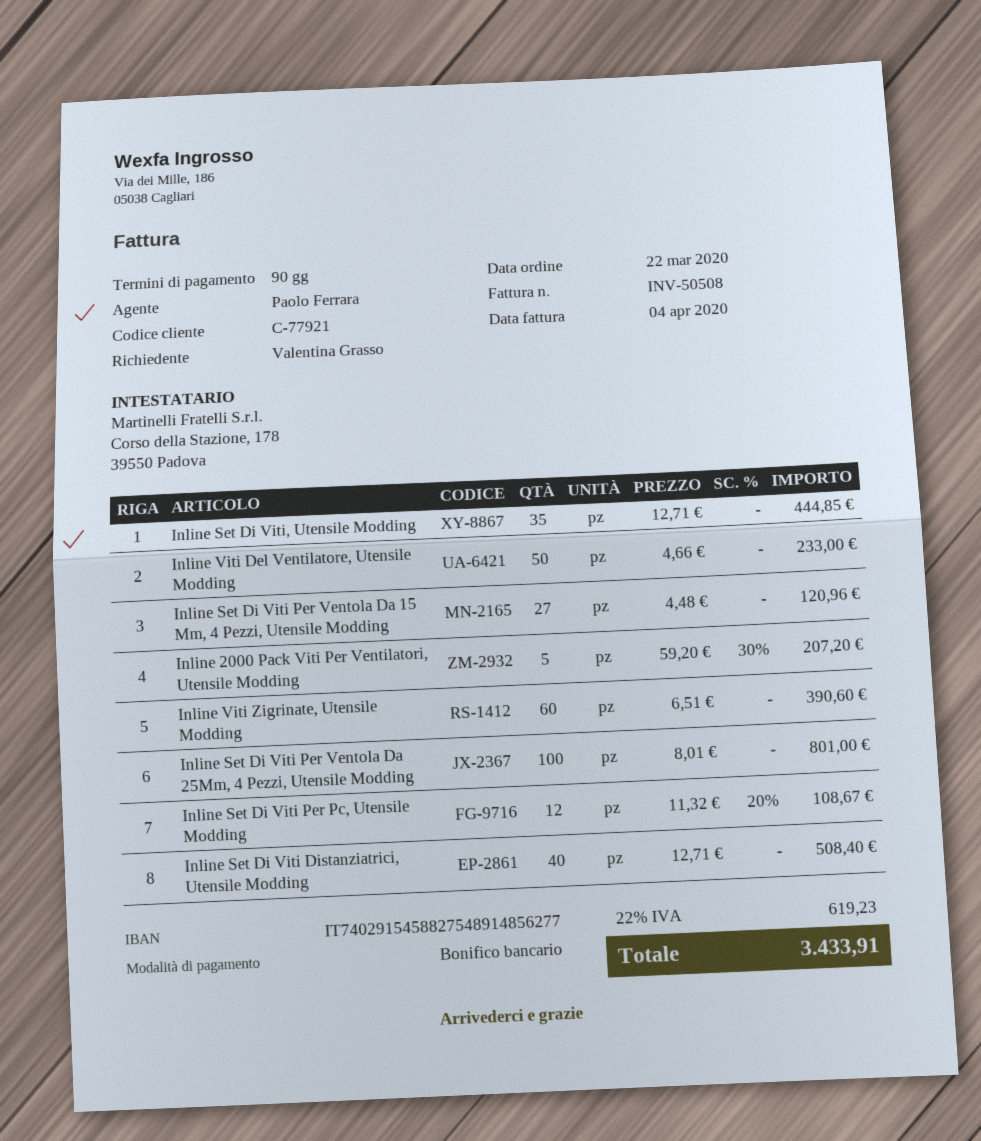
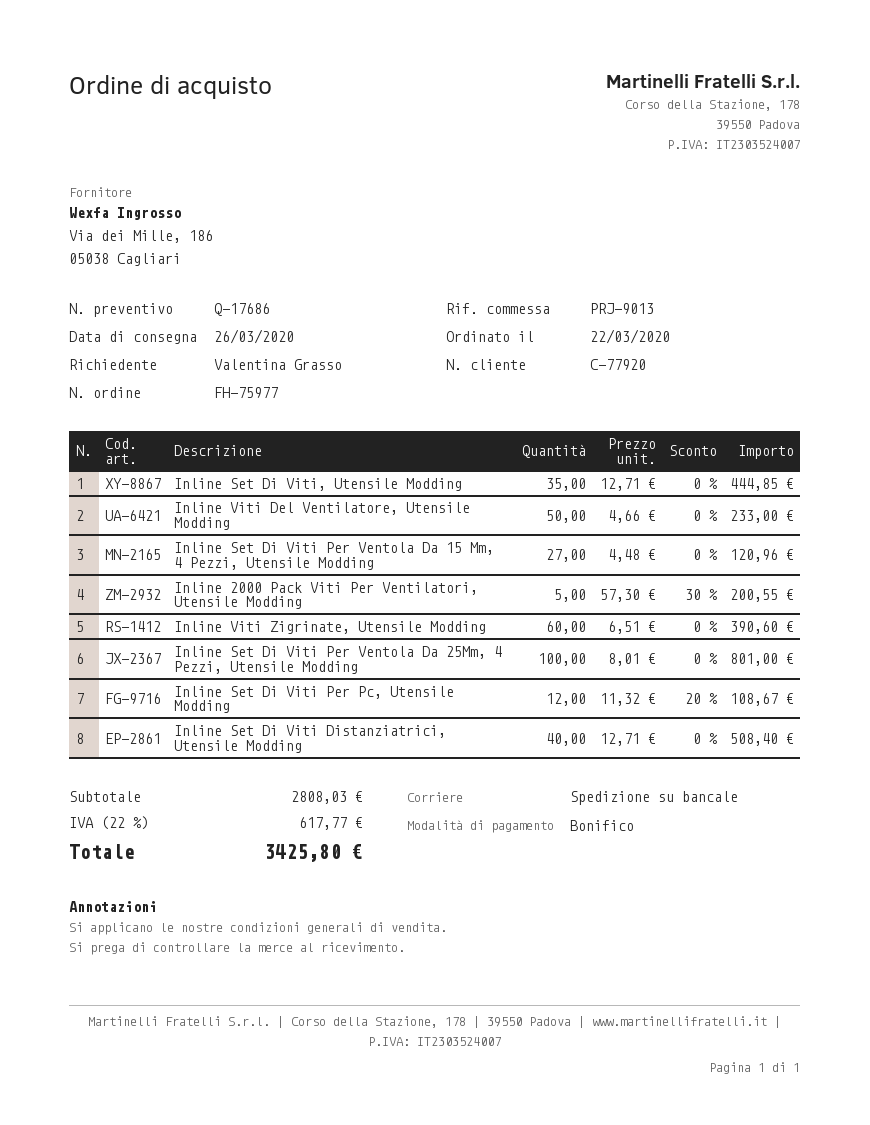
customer number: C-77921 -> C-77920
Inline 2000 Pack Viti Per Ventilatori, Utensile Modding: 5 x 59.20 - 30% = 207.20 -> 5 x 57.30 - 30% = 200.55
tax: 22% = 619.23 -> 22% = 617.77
total: 3433.91 -> 3425.80

